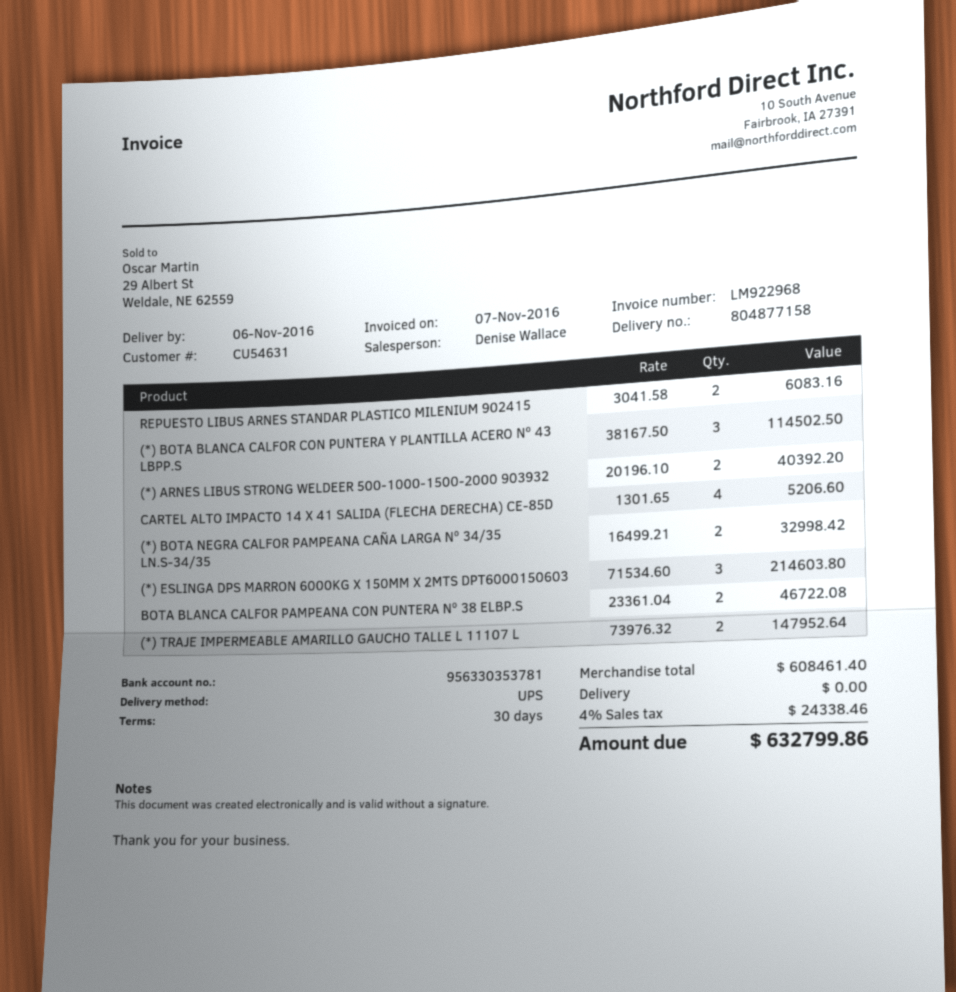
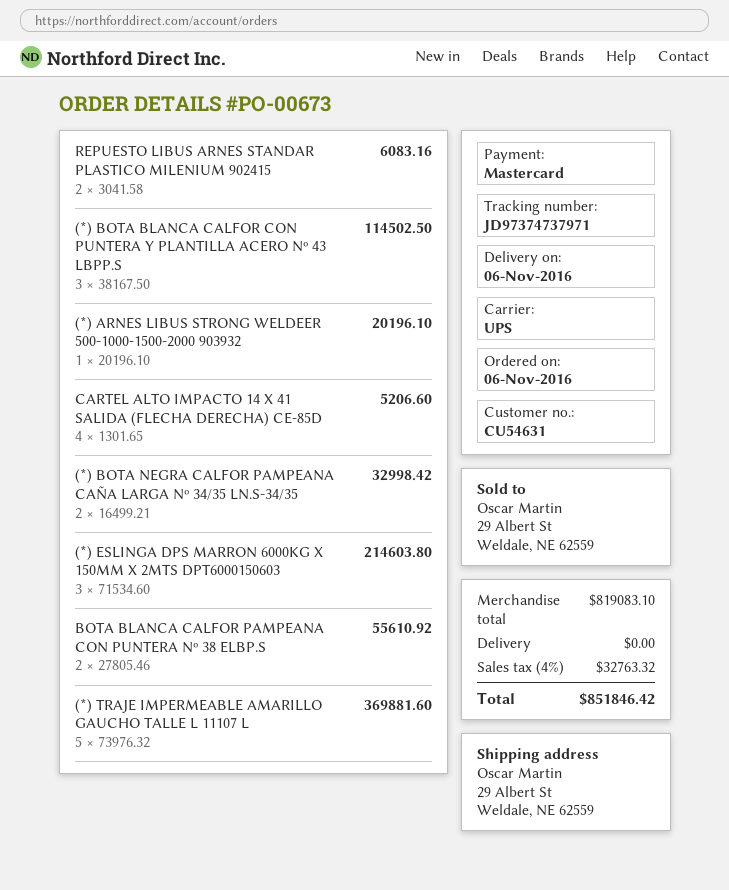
(*) ARNES LIBUS STRONG WELDEER 500-1000-1500-2000 903932: 2 x 20196.10 = 40392.20 -> 1 x 20196.10 = 20196.10
BOTA BLANCA CALFOR PAMPEANA CON PUNTERA Nº 38 ELBP.S: 2 x 23361.04 = 46722.08 -> 2 x 27805.46 = 55610.92
(*) TRAJE IMPERMEABLE AMARILLO GAUCHO TALLE L 11107 L: 2 x 73976.32 = 147952.64 -> 5 x 73976.32 = 369881.60
subtotal: 608461.40 -> 819083.10
tax: 4% = 24338.46 -> 4% = 32763.32
total: 632799.86 -> 851846.42

